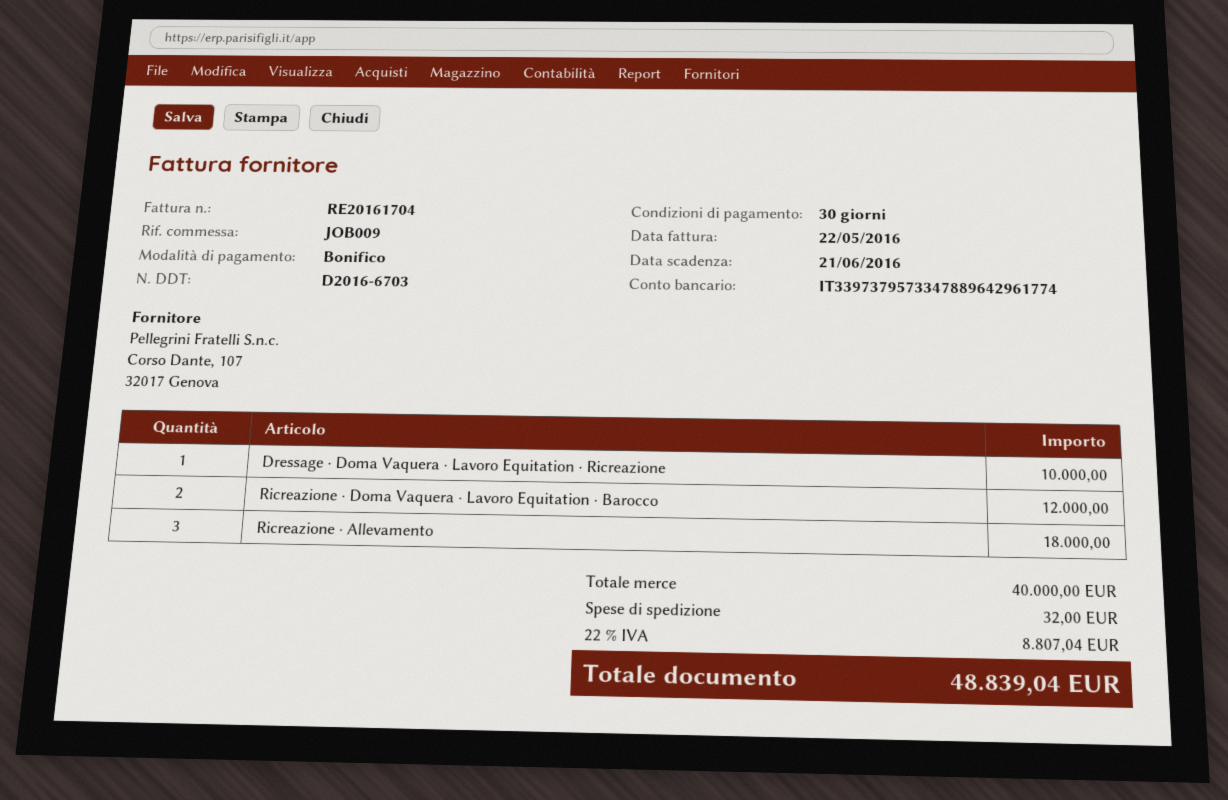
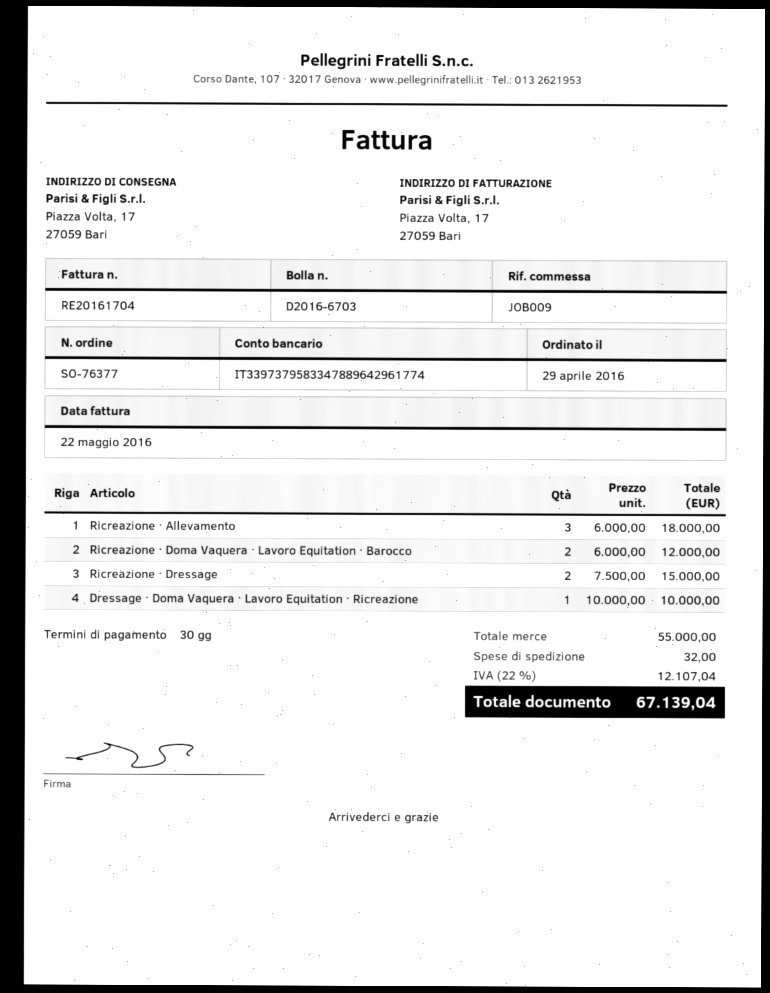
bank account: IT3397379573347889642961774 -> IT3397379583347889642961774
Ricreazione · Dressage: none -> 2 for 15000.00
subtotal: 40000.00 -> 55000.00
tax: 22% = 8807.04 -> 22% = 12107.04
total: 48839.04 -> 67139.04

